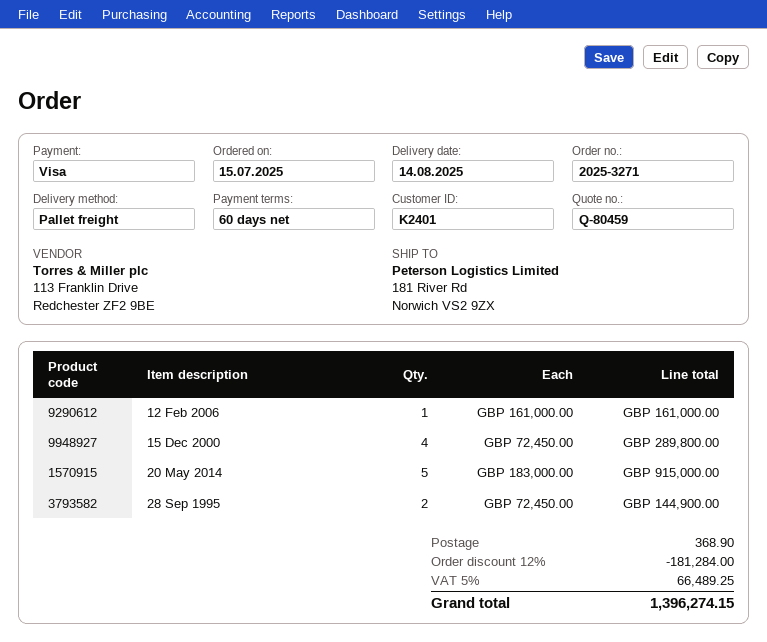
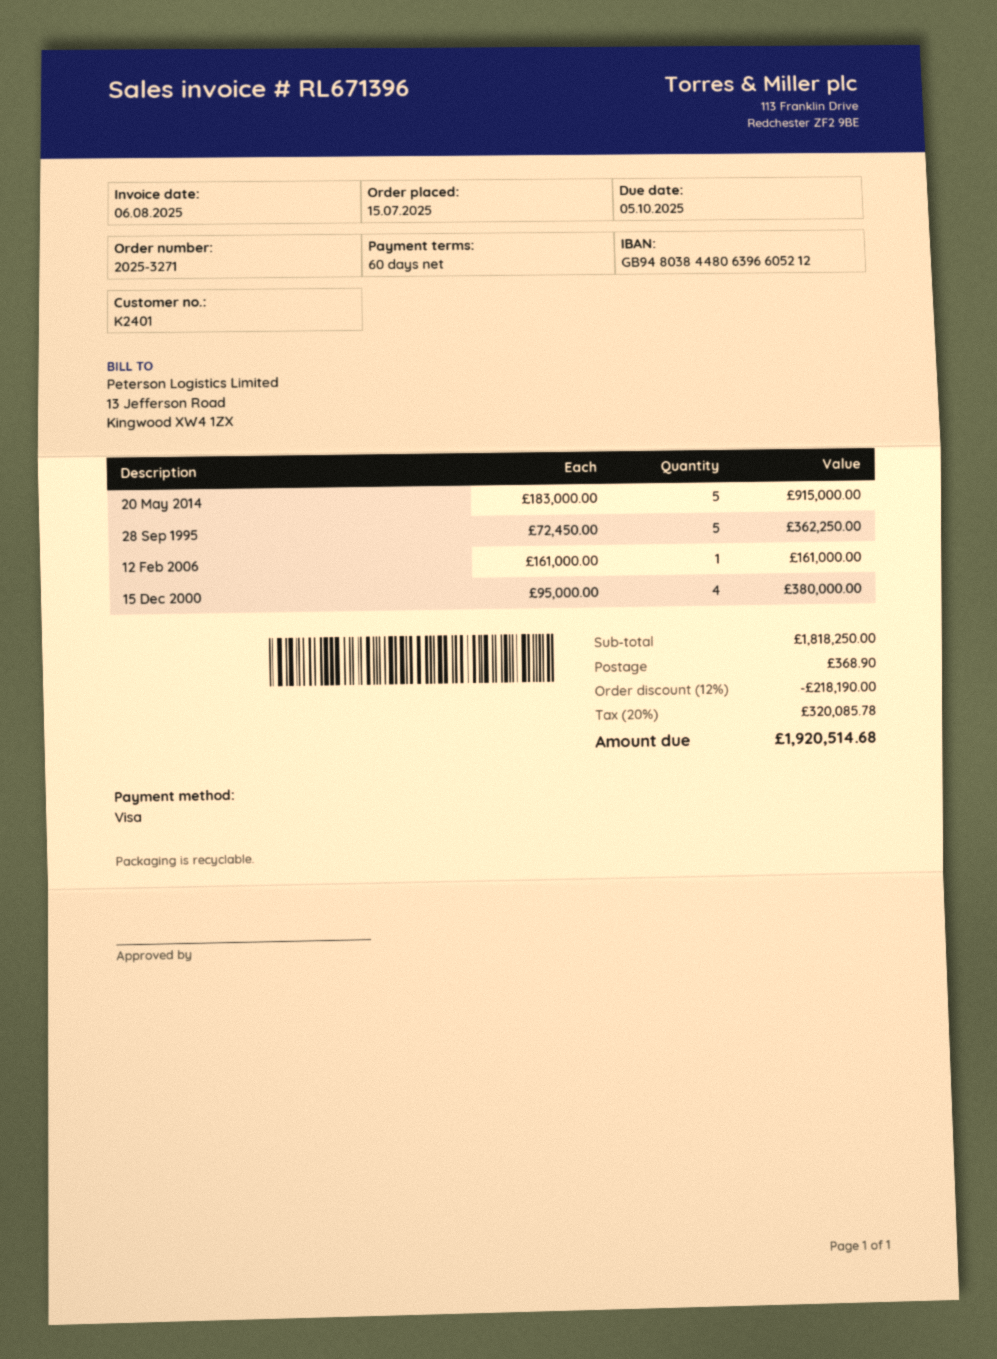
15 Dec 2000: 4 x 72450.00 = 289800.00 -> 4 x 95000.00 = 380000.00
28 Sep 1995: 2 x 72450.00 = 144900.00 -> 5 x 72450.00 = 362250.00
discount: 12% = 181284.00 -> 12% = 218190.00
tax: 5% = 66489.25 -> 20% = 320085.78
total: 1396274.15 -> 1920514.68

